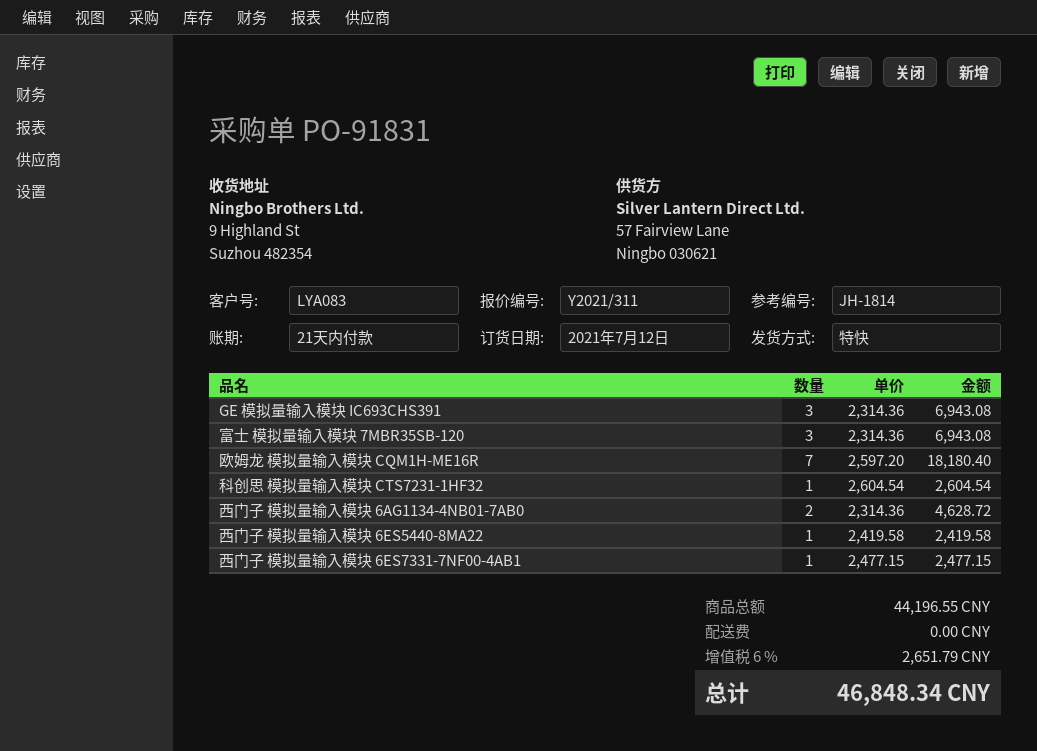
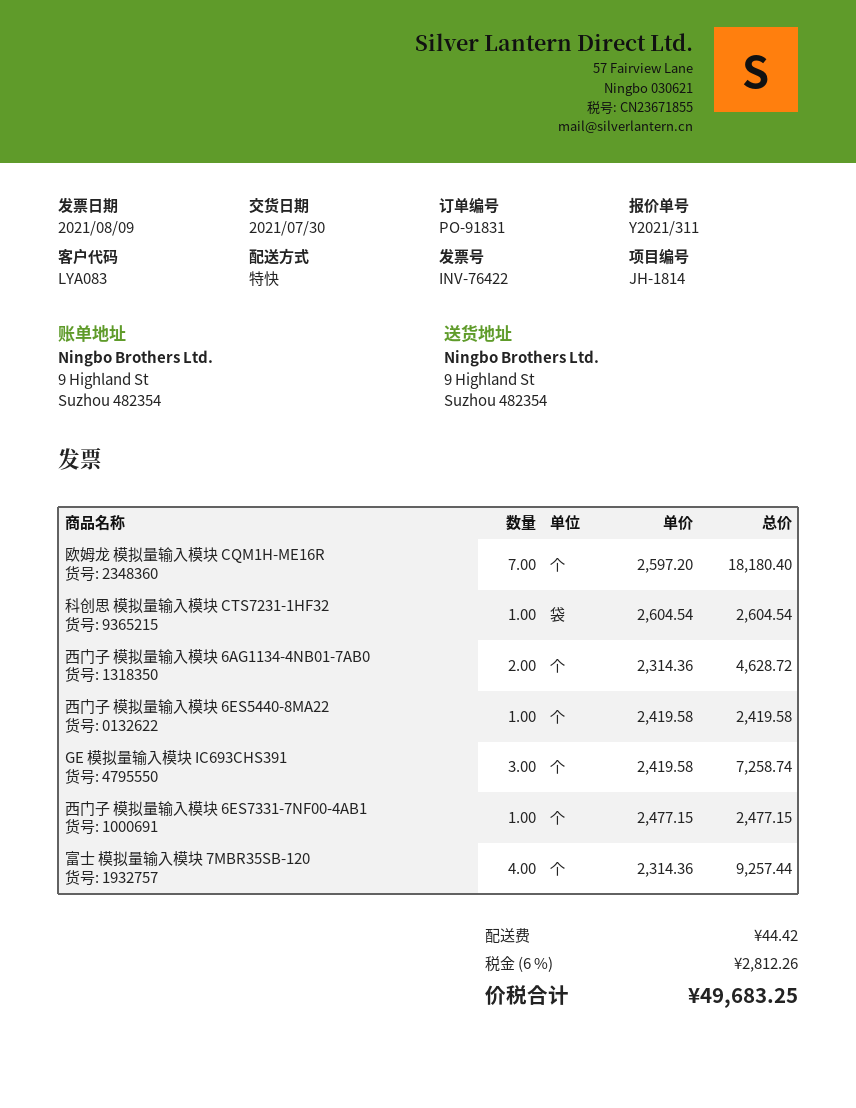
GE 模拟量输入模块 IC693CHS391: 3 x 2314.36 = 6943.08 -> 3 x 2419.58 = 7258.74
富士 模拟量输入模块 7MBR35SB-120: 3 x 2314.36 = 6943.08 -> 4 x 2314.36 = 9257.44
shipping: 0.00 -> 44.42
tax: 6% = 2651.79 -> 6% = 2812.26
total: 46848.34 -> 49683.25

